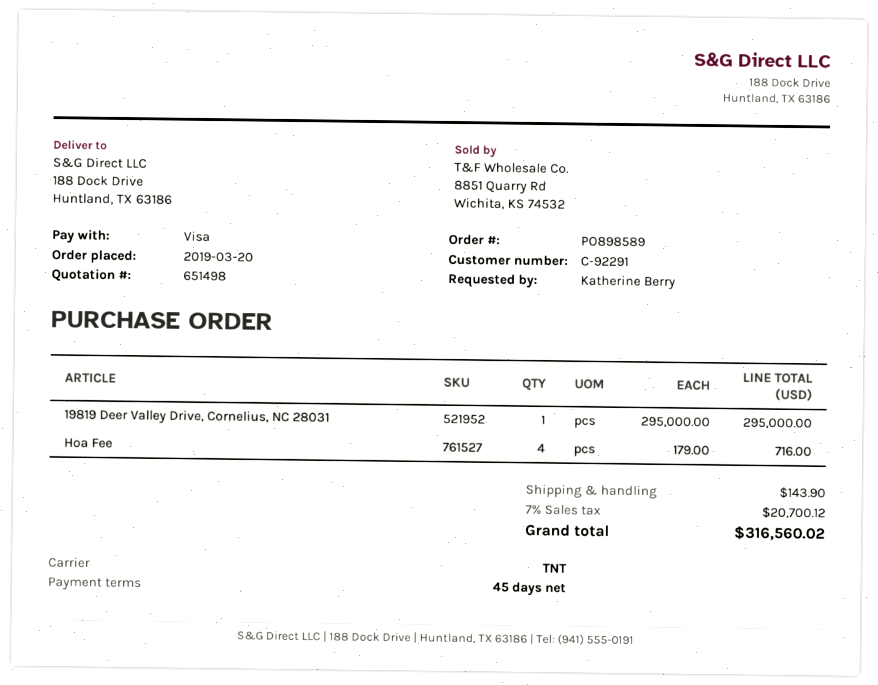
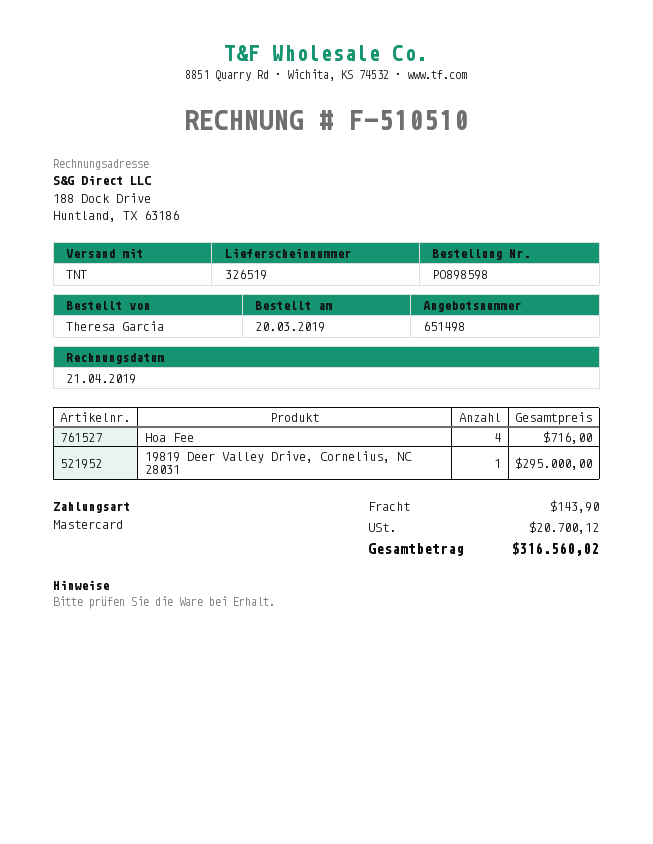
order number: PO898589 -> PO898598
ordered by: Katherine Berry -> Theresa Garcia
payment method: Visa -> Mastercard

